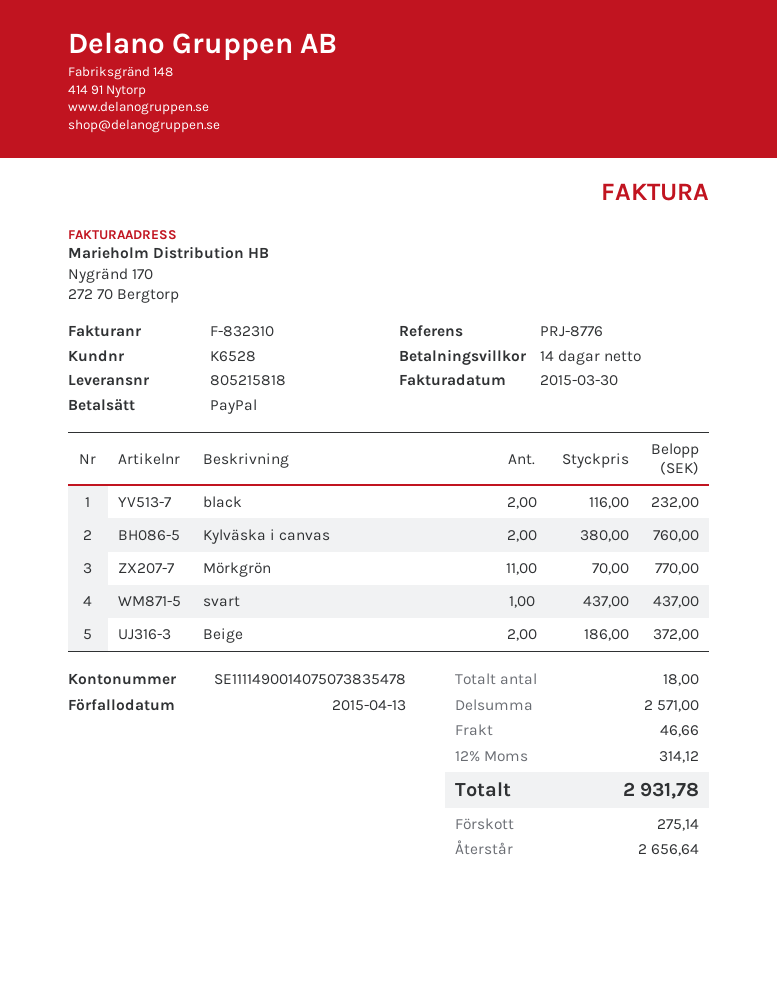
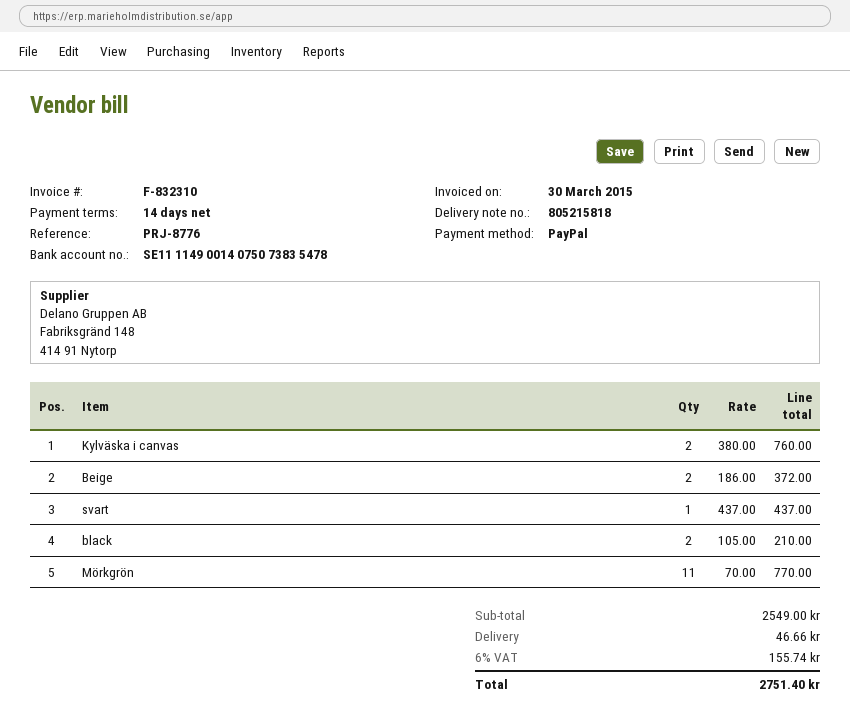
black: 2 x 116.00 = 232.00 -> 2 x 105.00 = 210.00
subtotal: 2571.00 -> 2549.00
tax: 12% = 314.12 -> 6% = 155.74
total: 2931.78 -> 2751.40

